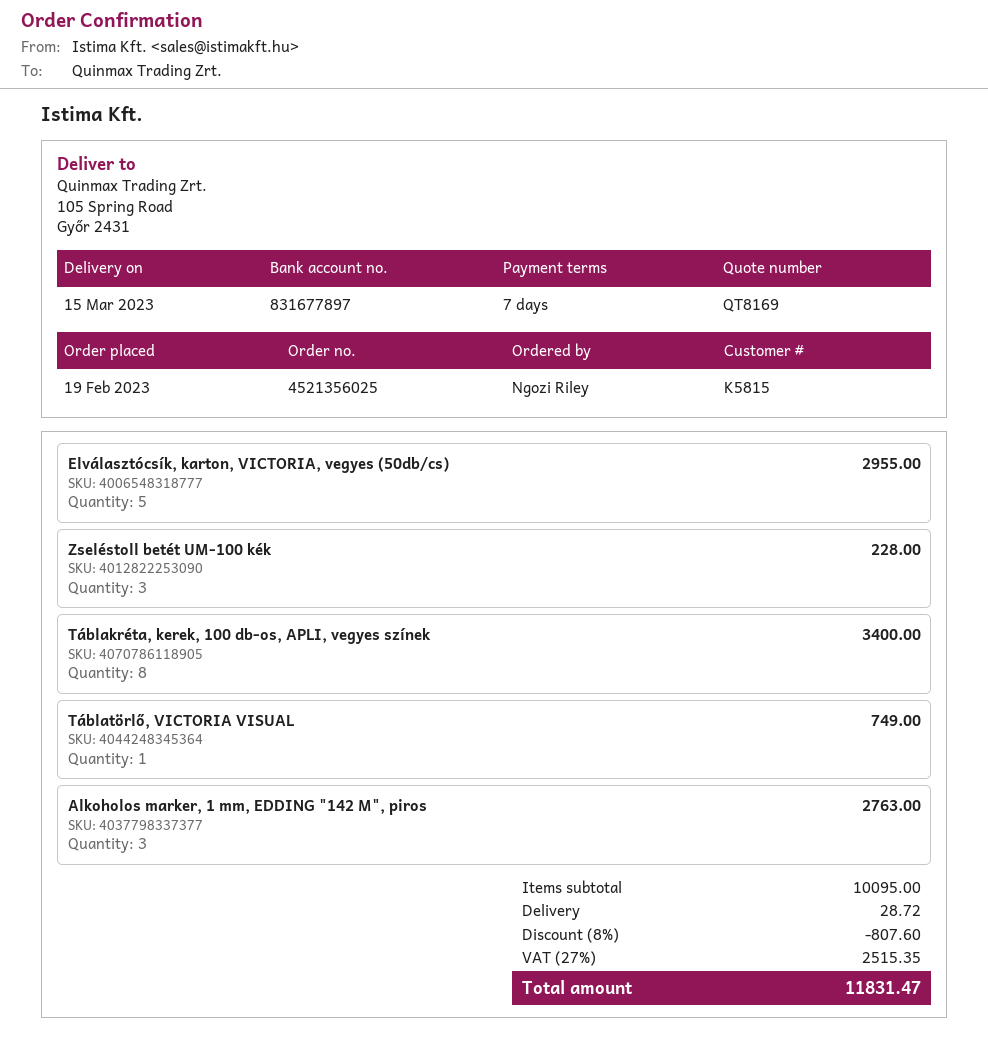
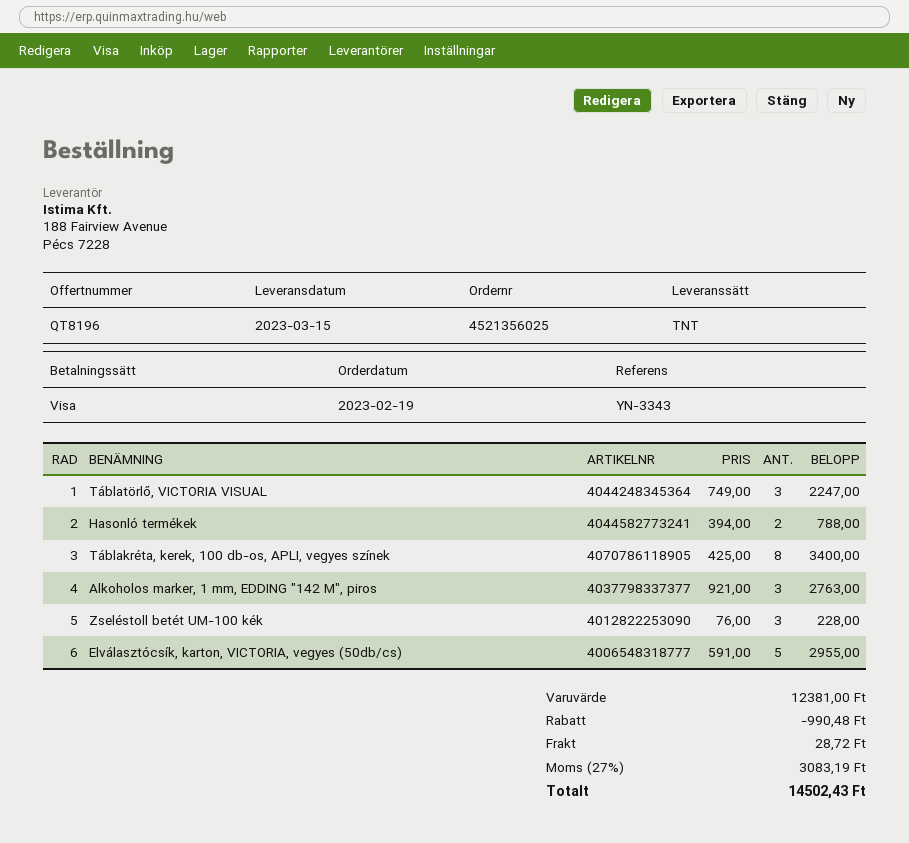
quote number: QT8169 -> QT8196
Táblatörlő, VICTORIA VISUAL: 1 for 749.00 -> 3 for 2247.00
Hasonló termékek: none -> 2 for 788.00
subtotal: 10095.00 -> 12381.00
discount: 807.60 -> 990.48
tax: 27% = 2515.35 -> 27% = 3083.19
total: 11831.47 -> 14502.43

